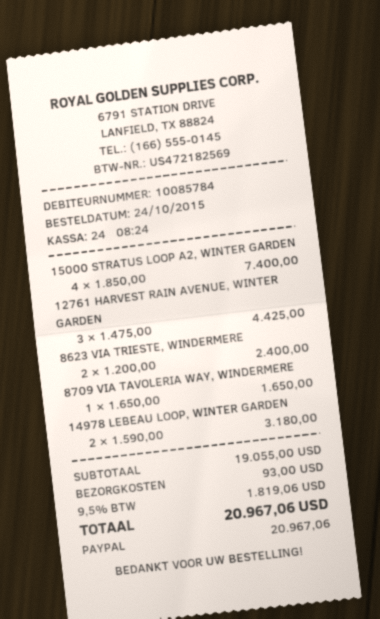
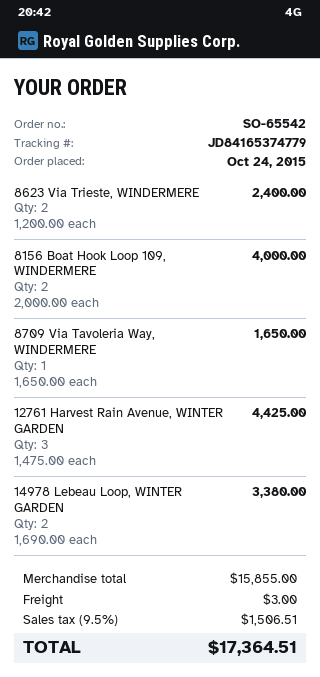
15000 STRATUS LOOP A2, WINTER GARDEN: 4 x 1850.00 = 7400.00 -> none
14978 LEBEAU LOOP, WINTER GARDEN: 2 x 1590.00 = 3180.00 -> 2 x 1690.00 = 3380.00
8156 Boat Hook Loop 109, WINDERMERE: none -> 2 x 2000.00 = 4000.00
subtotal: 19055.00 -> 15855.00
shipping: 93.00 -> 3.00
tax: 9.5% = 1819.06 -> 9.5% = 1506.51
total: 20967.06 -> 17364.51

